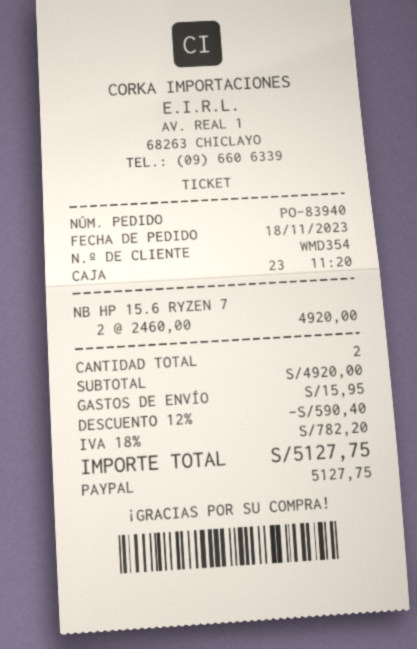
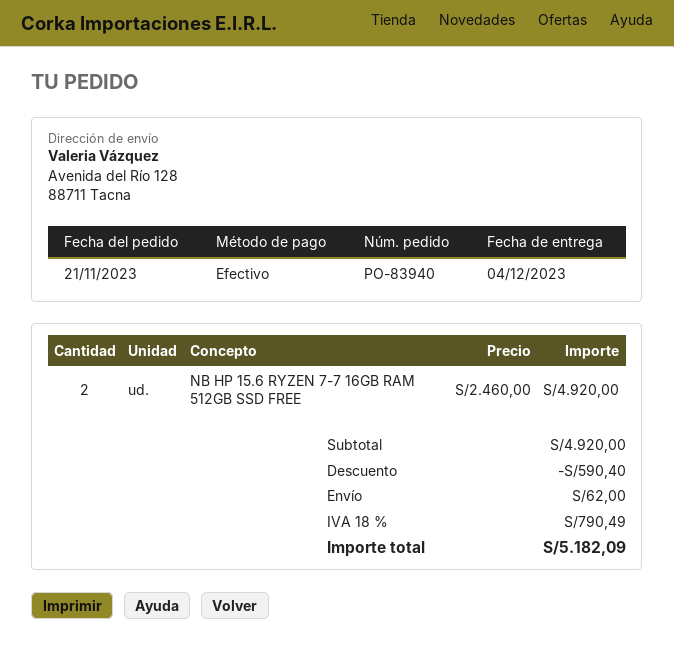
order date: 2023-11-18 -> 2023-11-21
payment method: PayPal -> cash
shipping: 15.95 -> 62.00
tax: 18% = 782.20 -> 18% = 790.49
total: 5127.75 -> 5182.09

